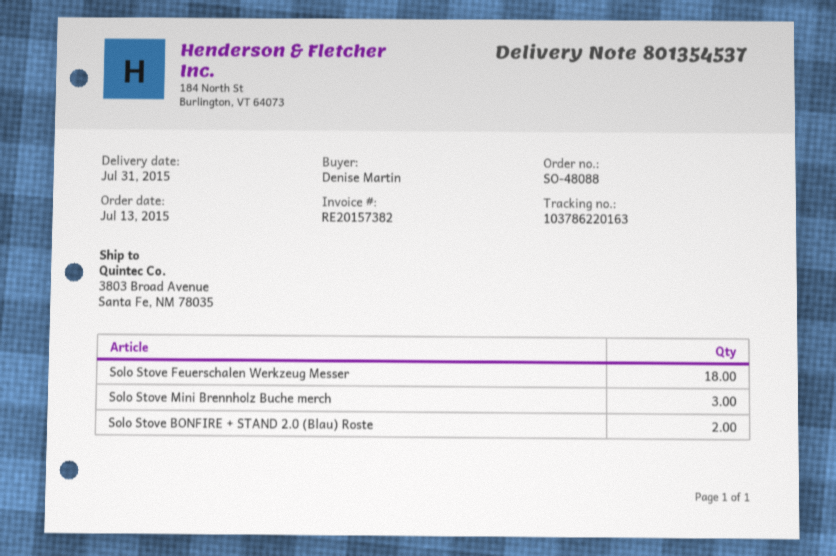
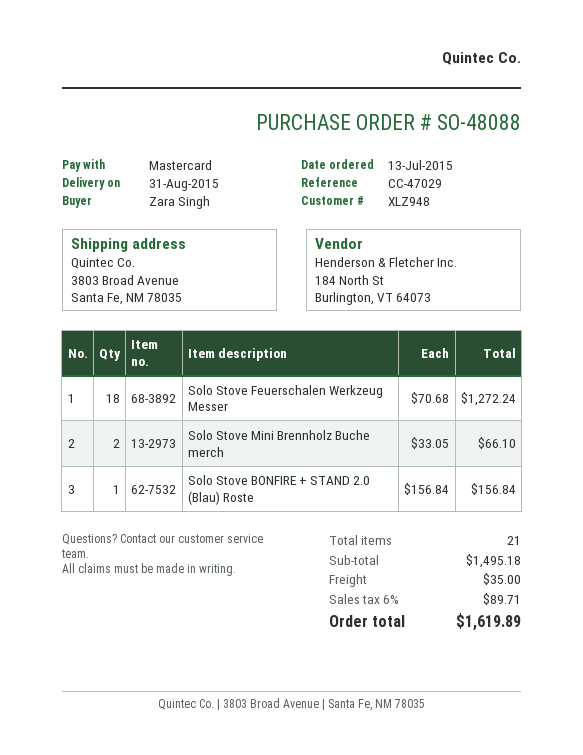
delivery date: 2015-07-31 -> 2015-08-31
ordered by: Denise Martin -> Zara Singh
Solo Stove Mini Brennholz Buche merch: 3 -> 2
Solo Stove BONFIRE + STAND 2.0 (Blau) Roste: 2 -> 1

